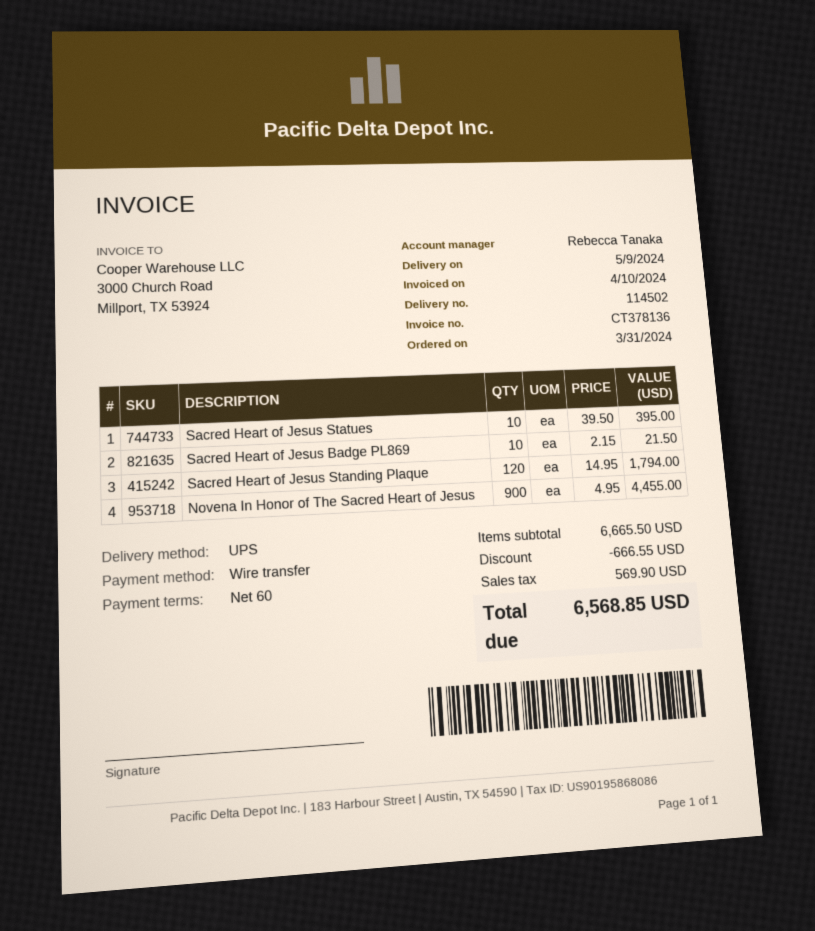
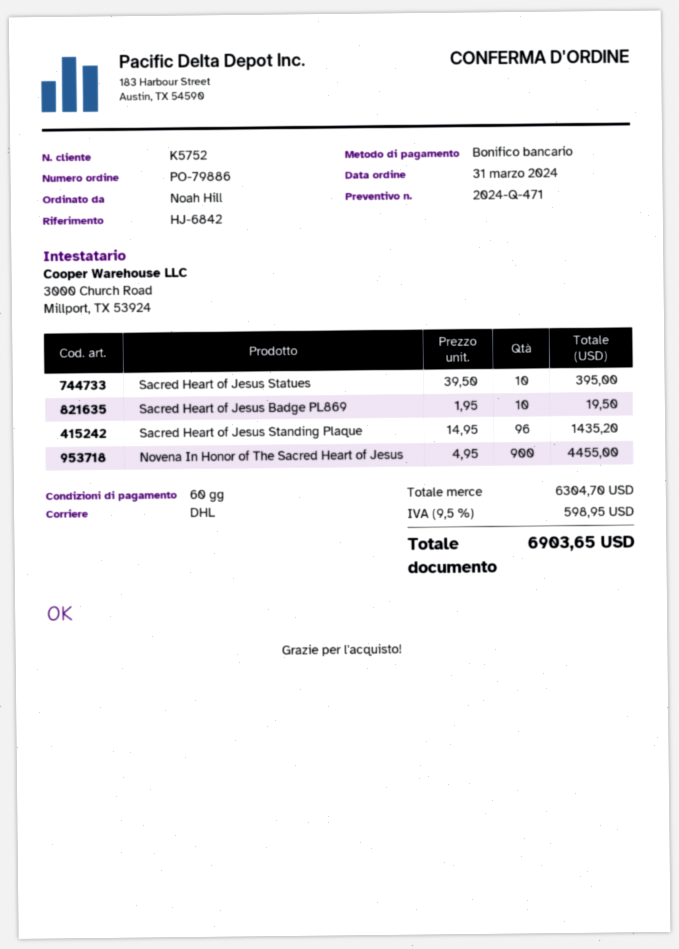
shipping method: UPS -> DHL
Sacred Heart of Jesus Badge PL869: 10 x 2.15 = 21.50 -> 10 x 1.95 = 19.50
Sacred Heart of Jesus Standing Plaque: 120 x 14.95 = 1794.00 -> 96 x 14.95 = 1435.20
subtotal: 6665.50 -> 6304.70
discount: 666.55 -> none
tax: 569.90 -> 598.95
total: 6568.85 -> 6903.65

